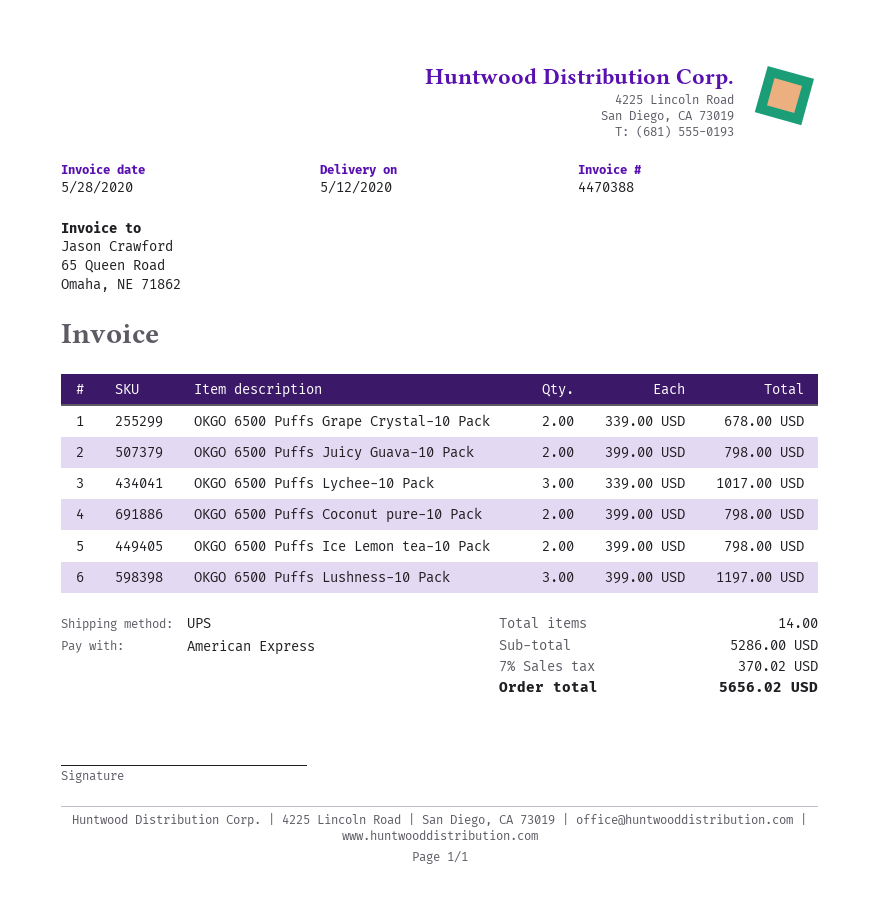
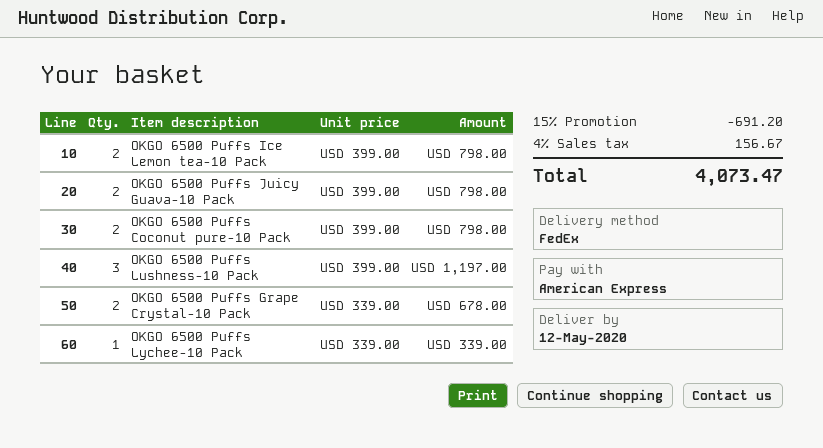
shipping method: UPS -> FedEx
OKGO 6500 Puffs Lychee-10 Pack: 3 x 339.00 = 1017.00 -> 1 x 339.00 = 339.00
discount: none -> 15% = 691.20
tax: 7% = 370.02 -> 4% = 156.67
total: 5656.02 -> 4073.47

